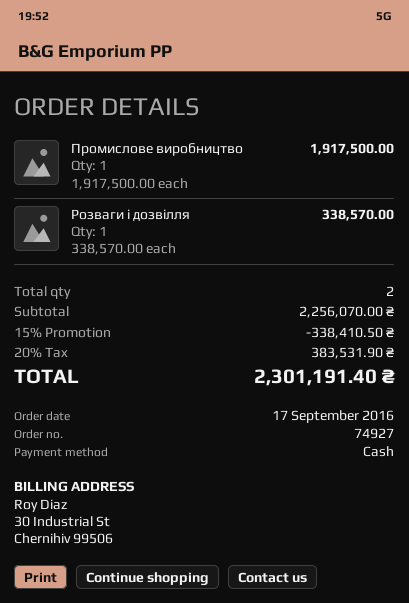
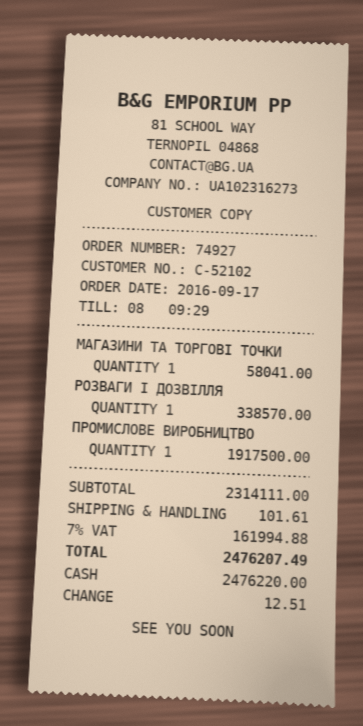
МАГАЗИНИ ТА ТОРГОВІ ТОЧКИ: none -> 1 for 58041.00
subtotal: 2256070.00 -> 2314111.00
discount: 15% = 338410.50 -> none
shipping: none -> 101.61
tax: 20% = 383531.90 -> 7% = 161994.88
total: 2301191.40 -> 2476207.49

